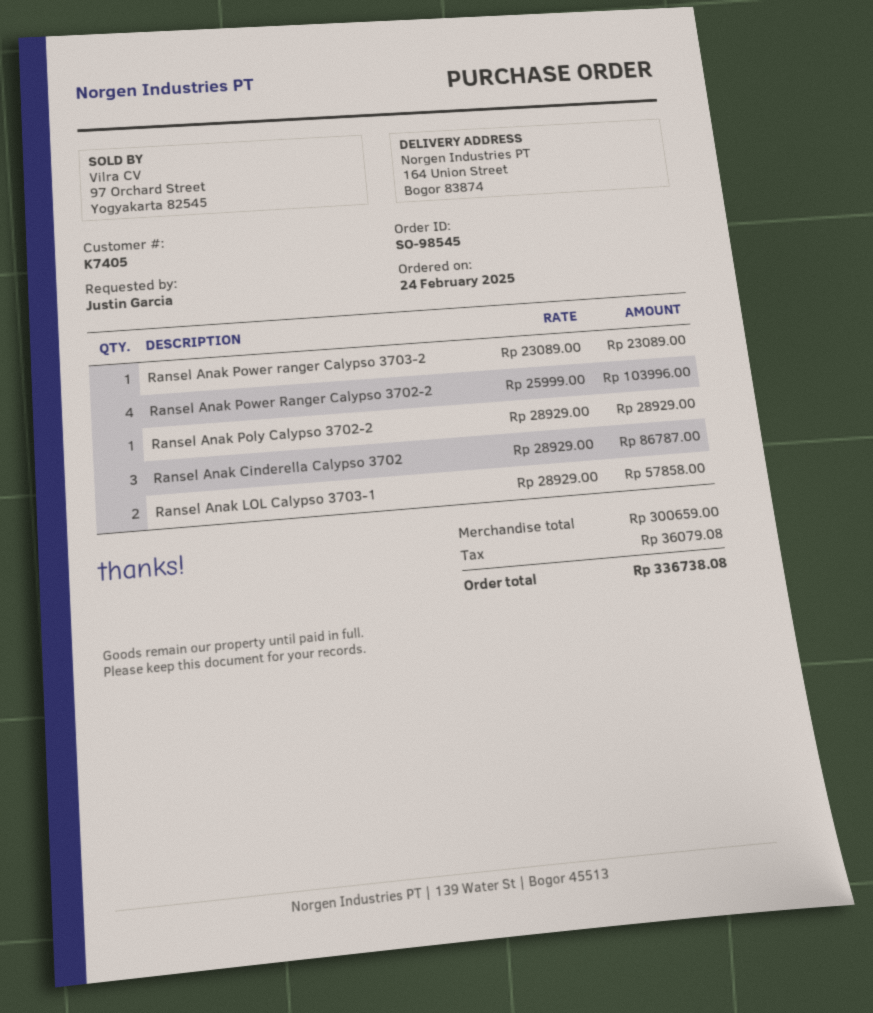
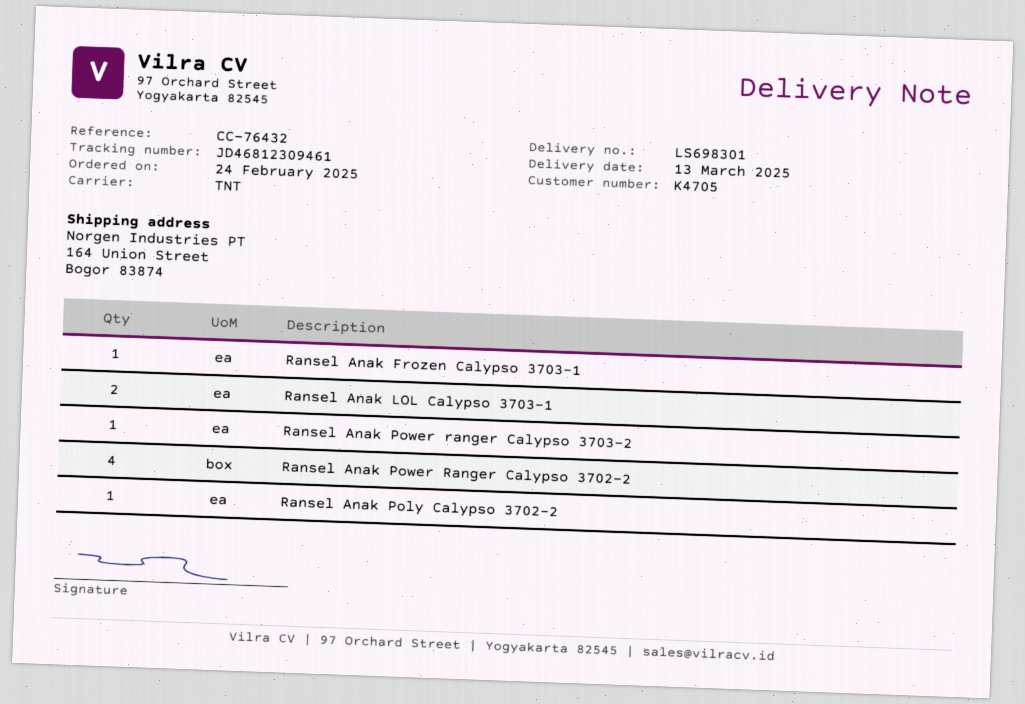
customer number: K7405 -> K4705
Ransel Anak Cinderella Calypso 3702: 3 -> none
Ransel Anak Frozen Calypso 3703-1: none -> 1

